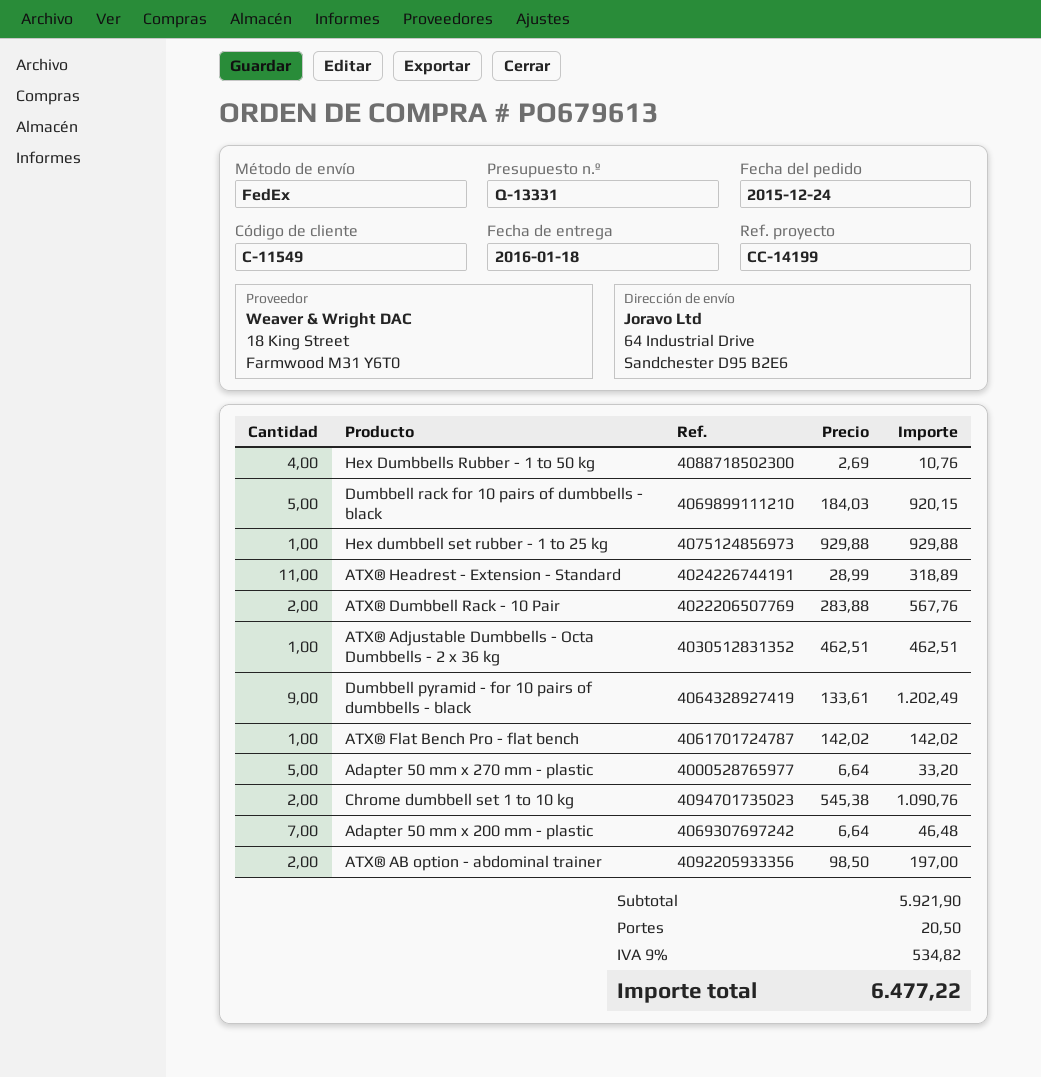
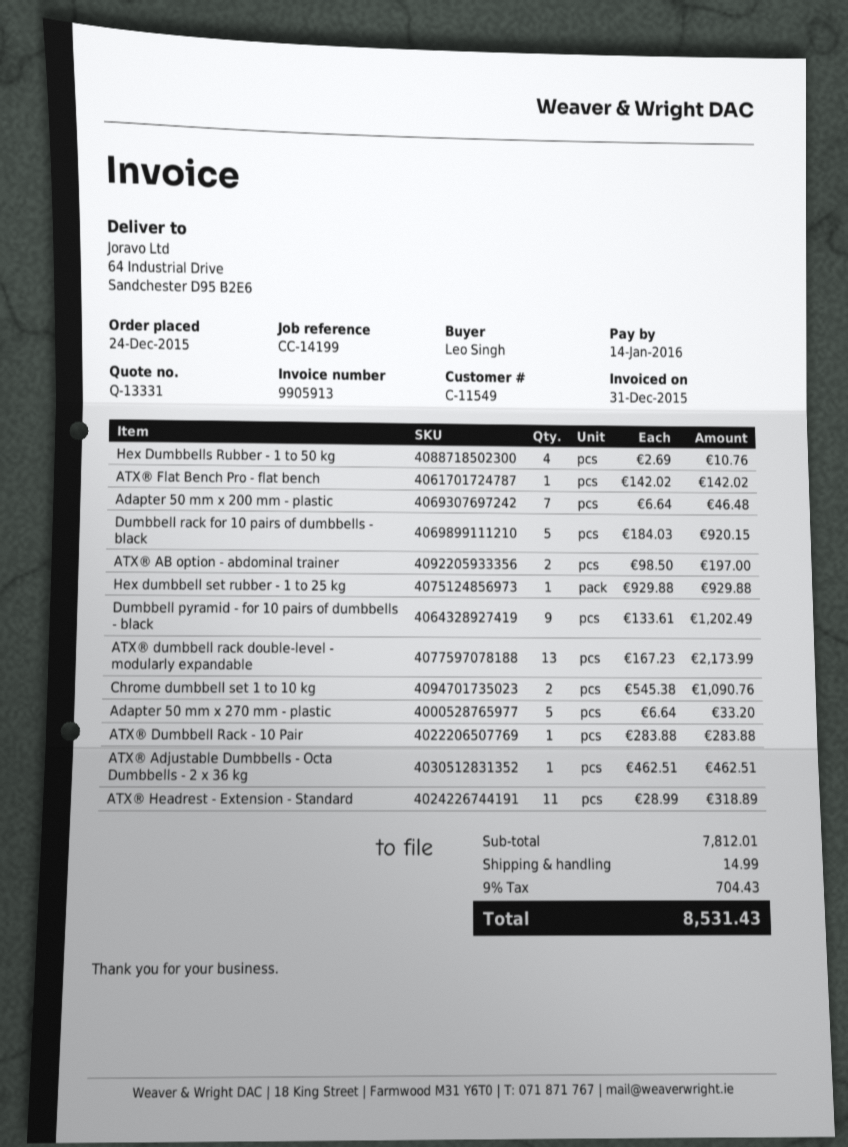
ATX® Dumbbell Rack - 10 Pair: 2 x 283.88 = 567.76 -> 1 x 283.88 = 283.88
ATX® dumbbell rack double-level - modularly expandable: none -> 13 x 167.23 = 2173.99
subtotal: 5921.90 -> 7812.01
shipping: 20.50 -> 14.99
tax: 9% = 534.82 -> 9% = 704.43
total: 6477.22 -> 8531.43

